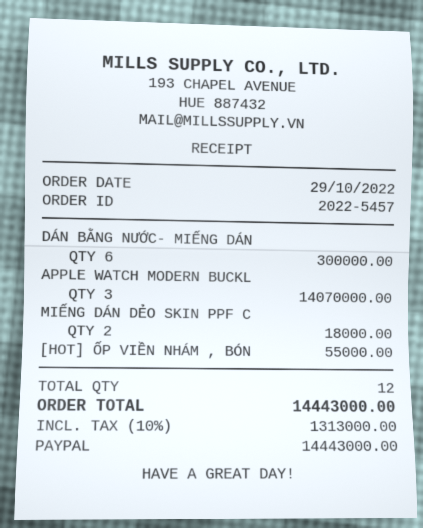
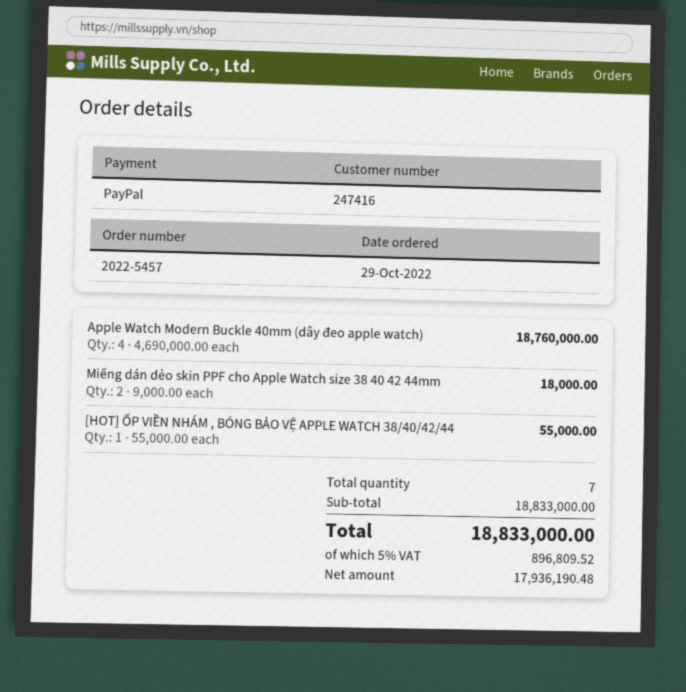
DÁN BẰNG NƯỚC- MIẾNG DÁN: 6 for 300000.00 -> none
APPLE WATCH MODERN BUCKL: 3 for 14070000.00 -> 4 for 18760000.00
total quantity: 12 -> 7
tax: 10% = 1313000.00 -> 5% = 896809.52
total: 14443000.00 -> 18833000.00

